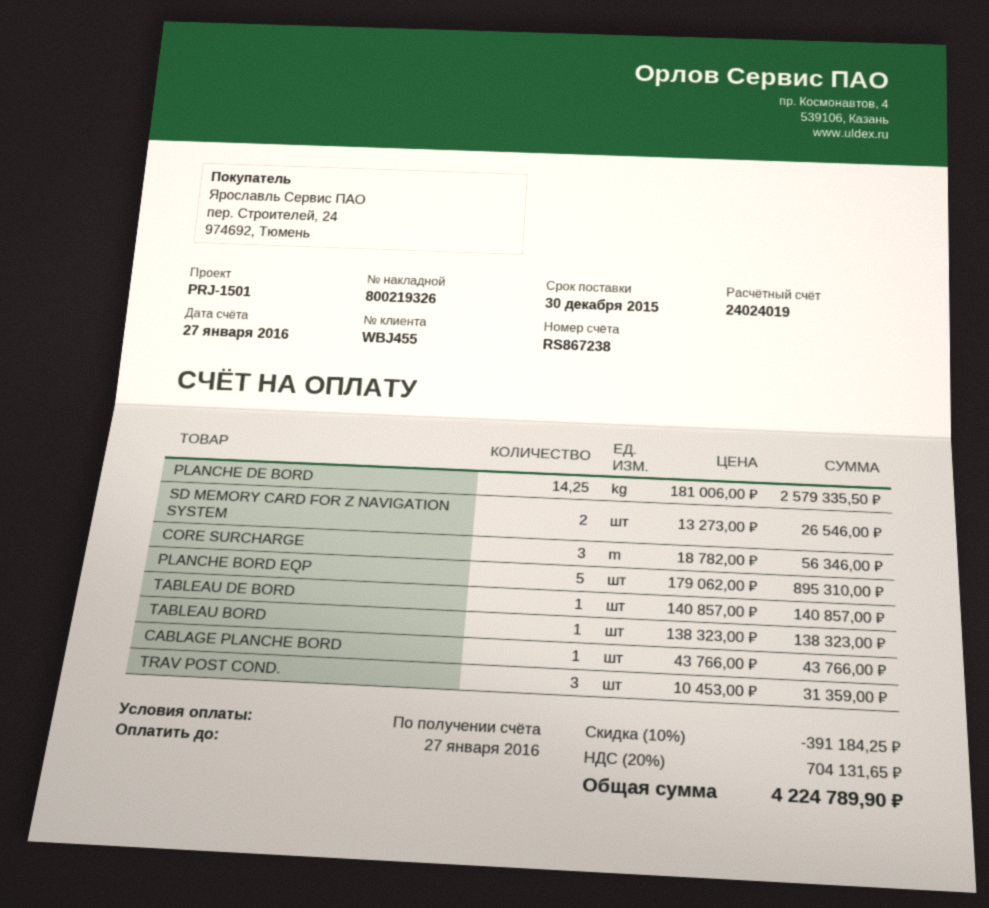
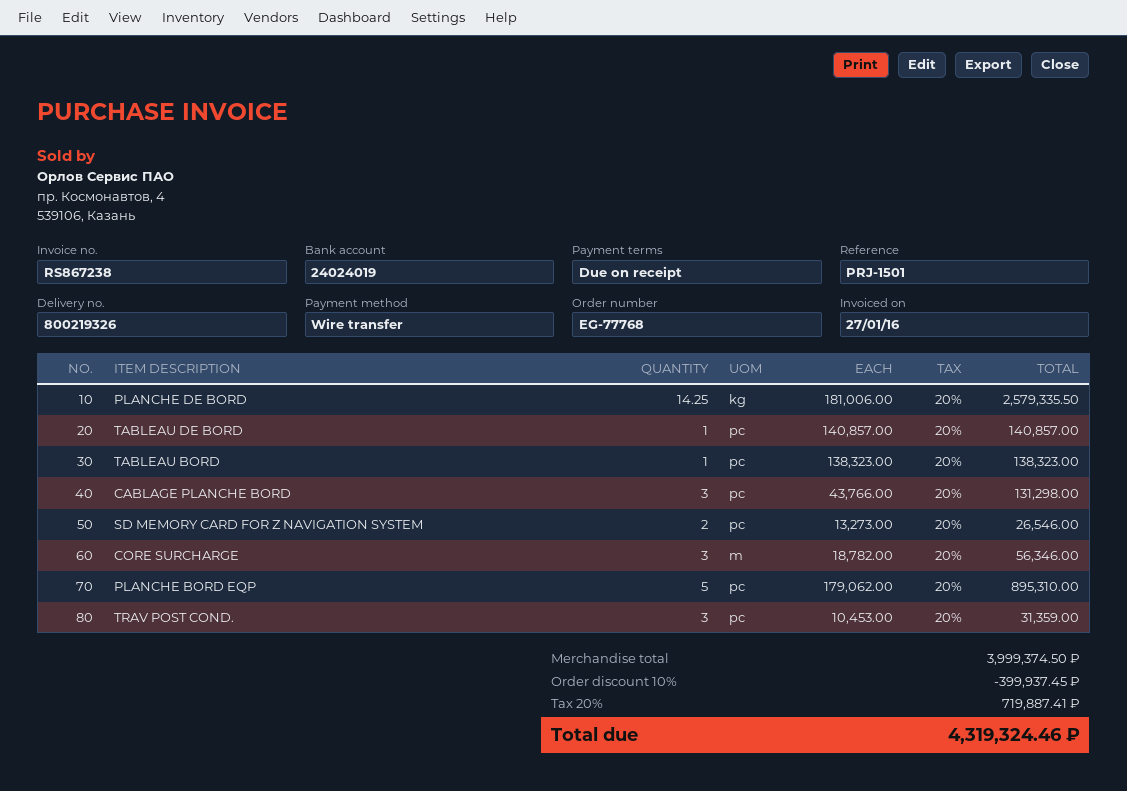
CABLAGE PLANCHE BORD: 1 x 43766.00 = 43766.00 -> 3 x 43766.00 = 131298.00
discount: 10% = 391184.25 -> 10% = 399937.45
tax: 20% = 704131.65 -> 20% = 719887.41
total: 4224789.90 -> 4319324.46

